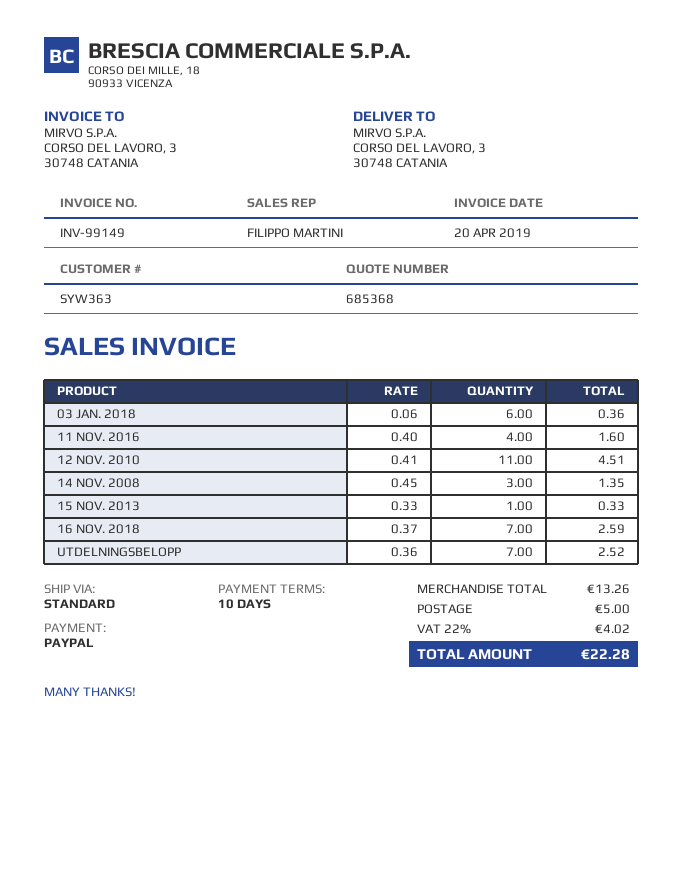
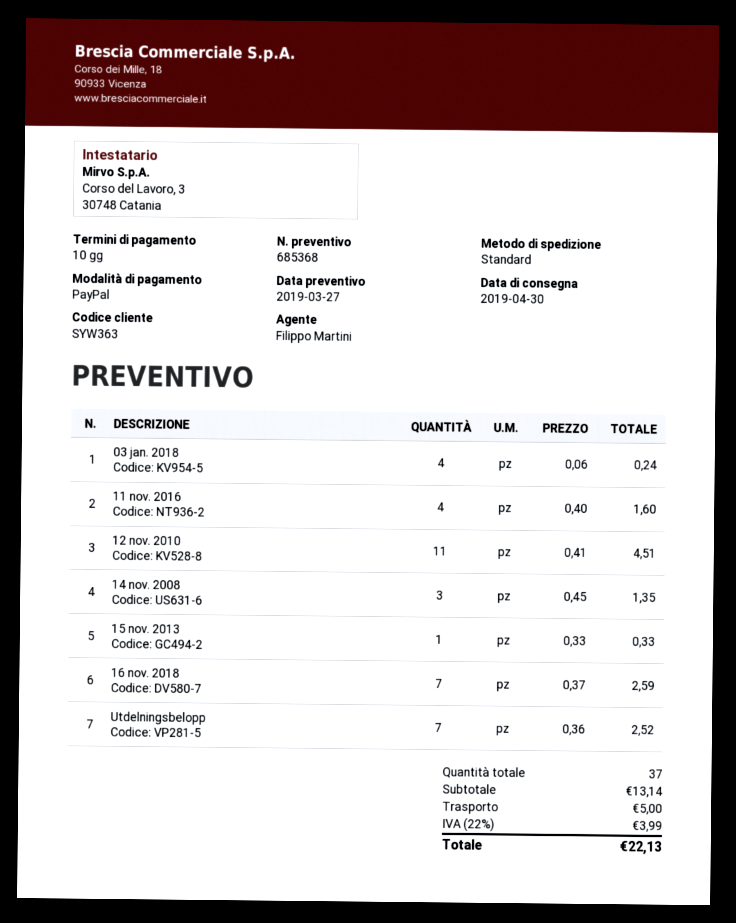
03 JAN. 2018: 6 x 0.06 = 0.36 -> 4 x 0.06 = 0.24
subtotal: 13.26 -> 13.14
tax: 22% = 4.02 -> 22% = 3.99
total: 22.28 -> 22.13

